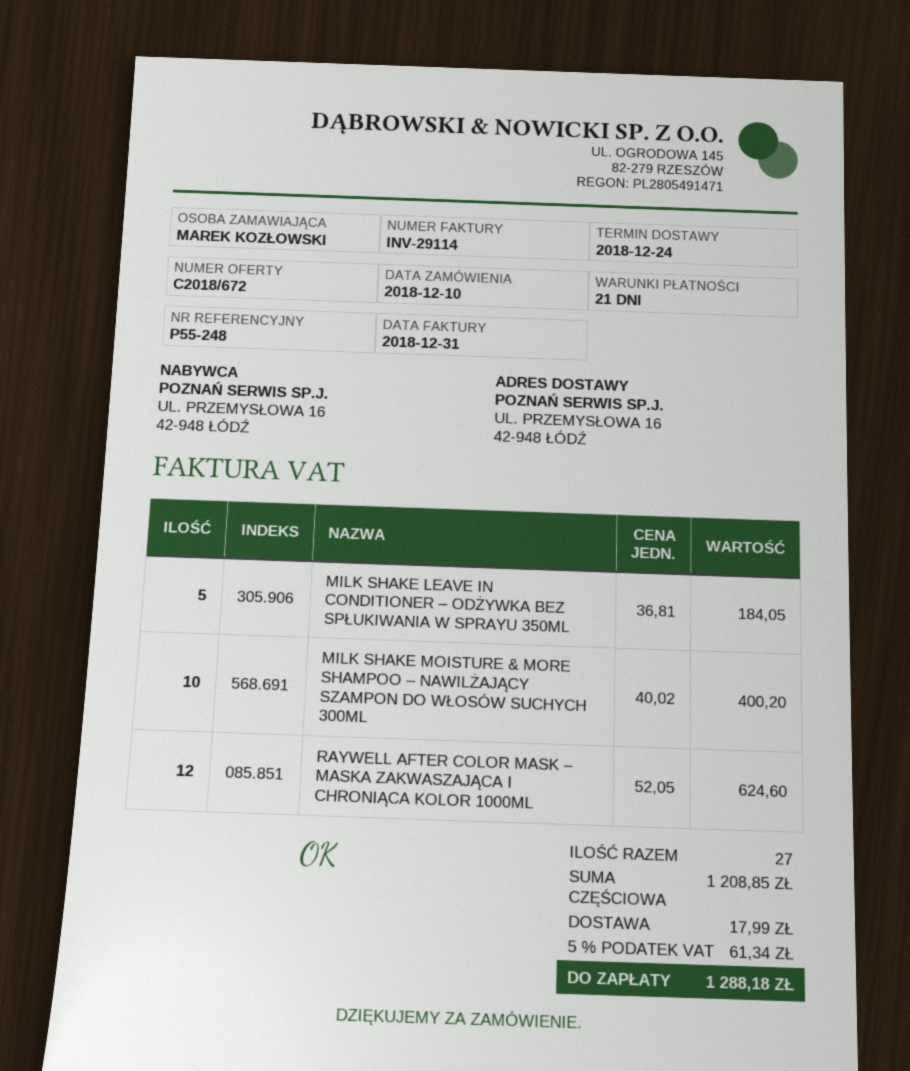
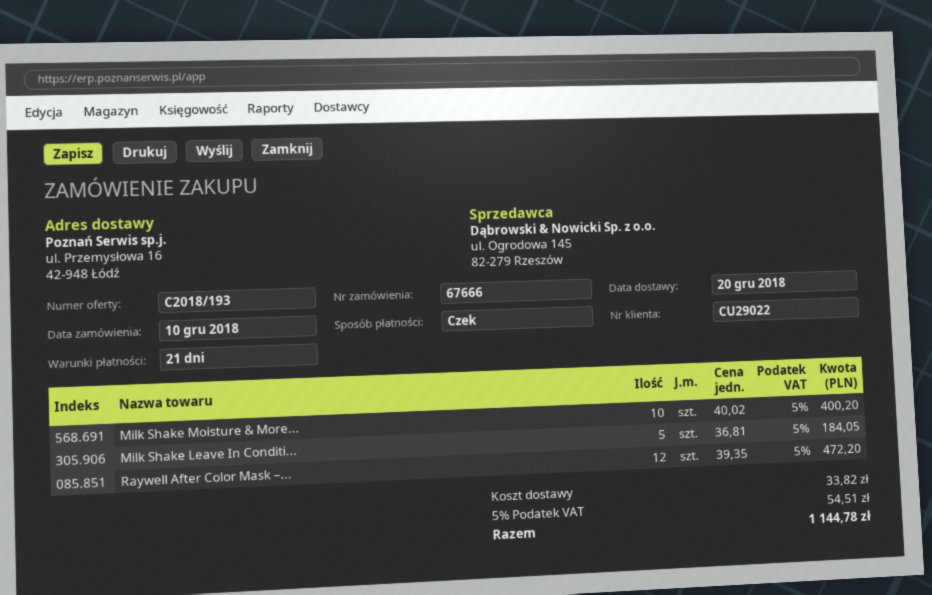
quote number: C2018/672 -> C2018/193
delivery date: 2018-12-24 -> 2018-12-20
RAYWELL AFTER COLOR MASK – MASKA ZAKWASZAJĄCA I CHRONIĄCA KOLOR 1000ML: 12 x 52.05 = 624.60 -> 12 x 39.35 = 472.20
shipping: 17.99 -> 33.82
tax: 5% = 61.34 -> 5% = 54.51
total: 1288.18 -> 1144.78

